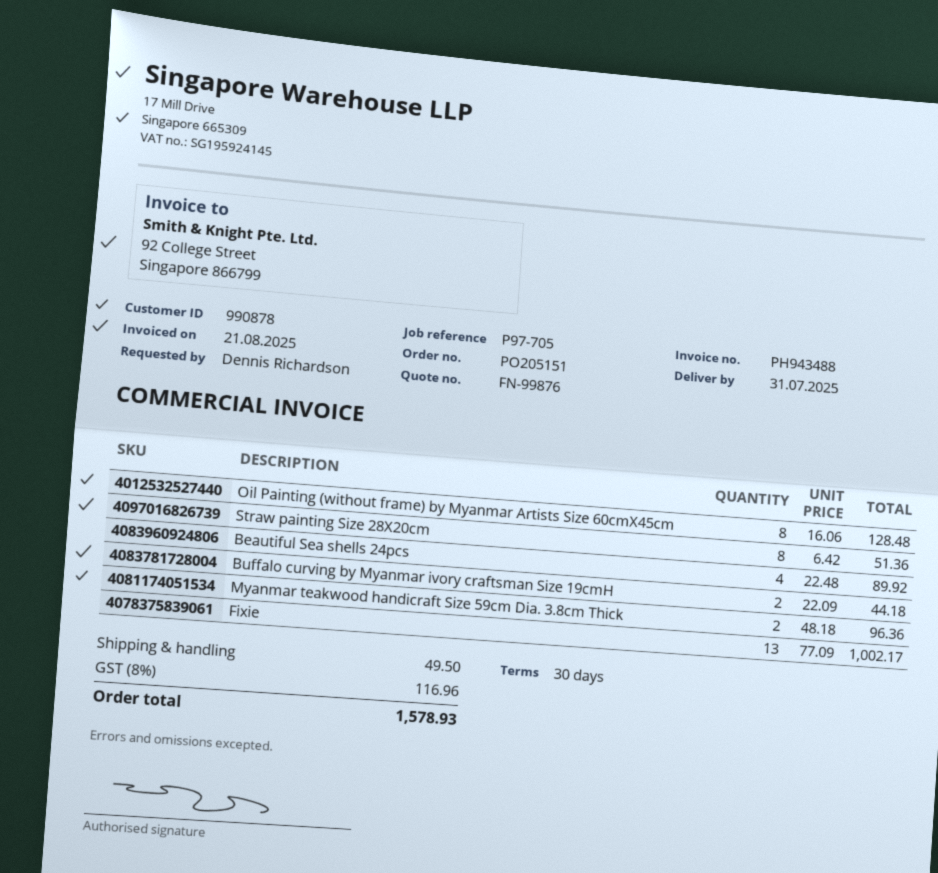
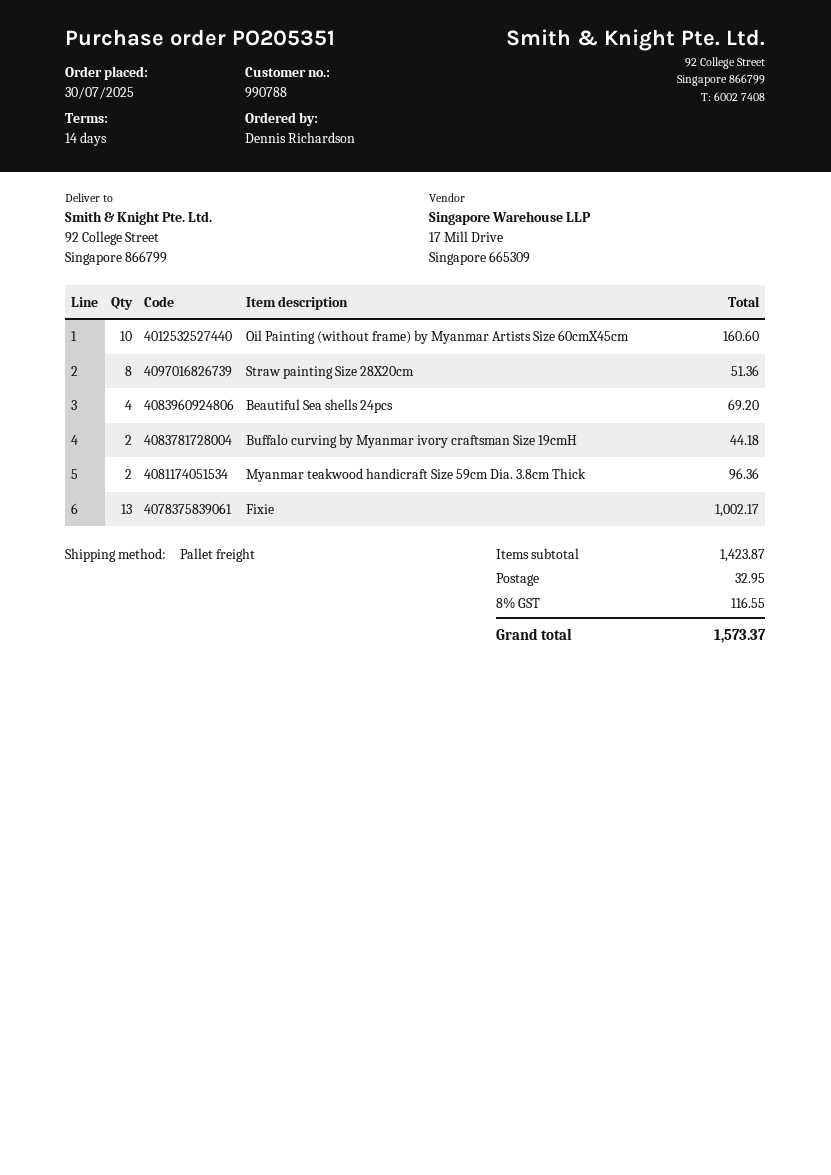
order number: PO205151 -> PO205351
payment terms: 30 days -> 14 days
customer number: 990878 -> 990788
Oil Painting (without frame) by Myanmar Artists Size 60cmX45cm: 8 for 128.48 -> 10 for 160.60
Beautiful Sea shells 24pcs: 4 for 89.92 -> 4 for 69.20
shipping: 49.50 -> 32.95
tax: 8% = 116.96 -> 8% = 116.55
total: 1578.93 -> 1573.37

